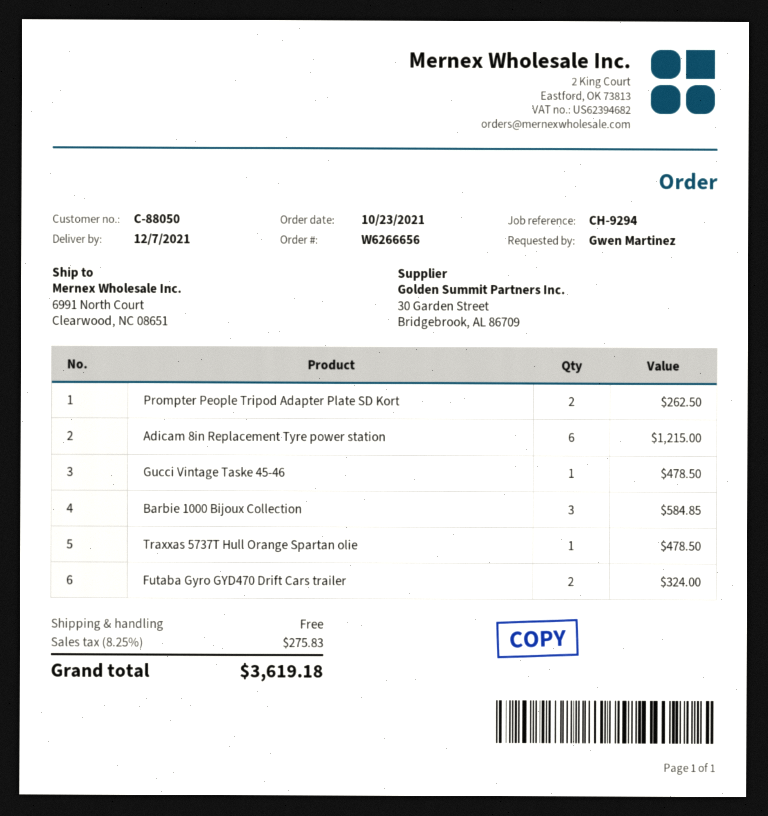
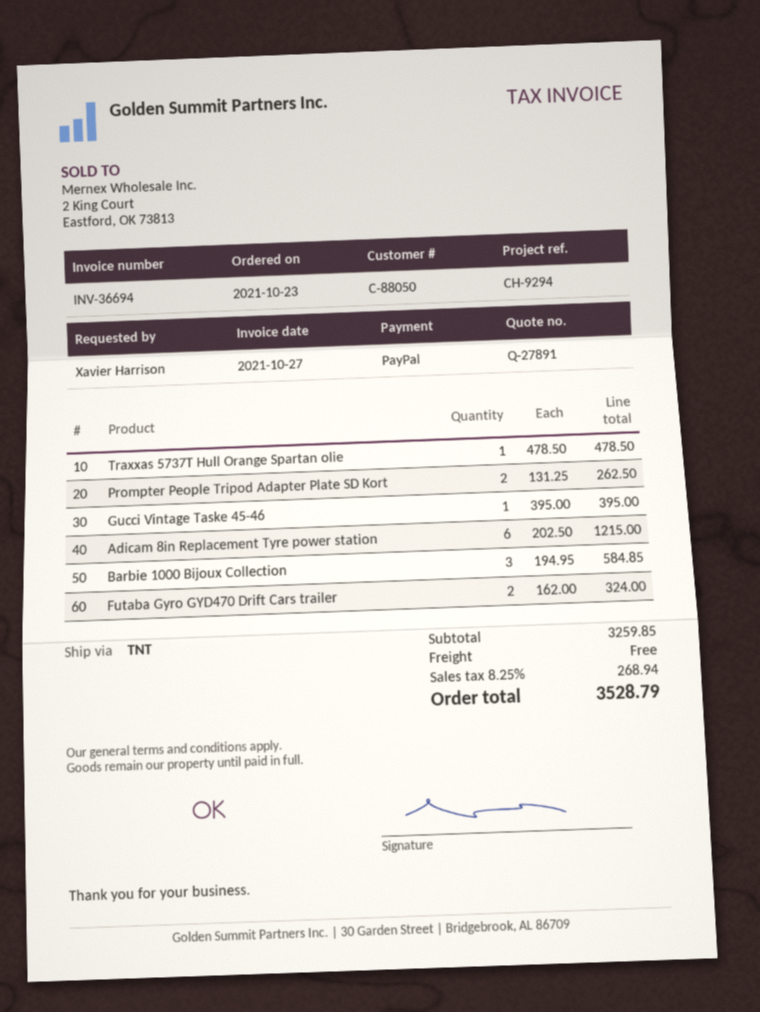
ordered by: Gwen Martinez -> Xavier Harrison
Gucci Vintage Taske 45-46: 1 for 478.50 -> 1 for 395.00
tax: 8.25% = 275.83 -> 8.25% = 268.94
total: 3619.18 -> 3528.79

